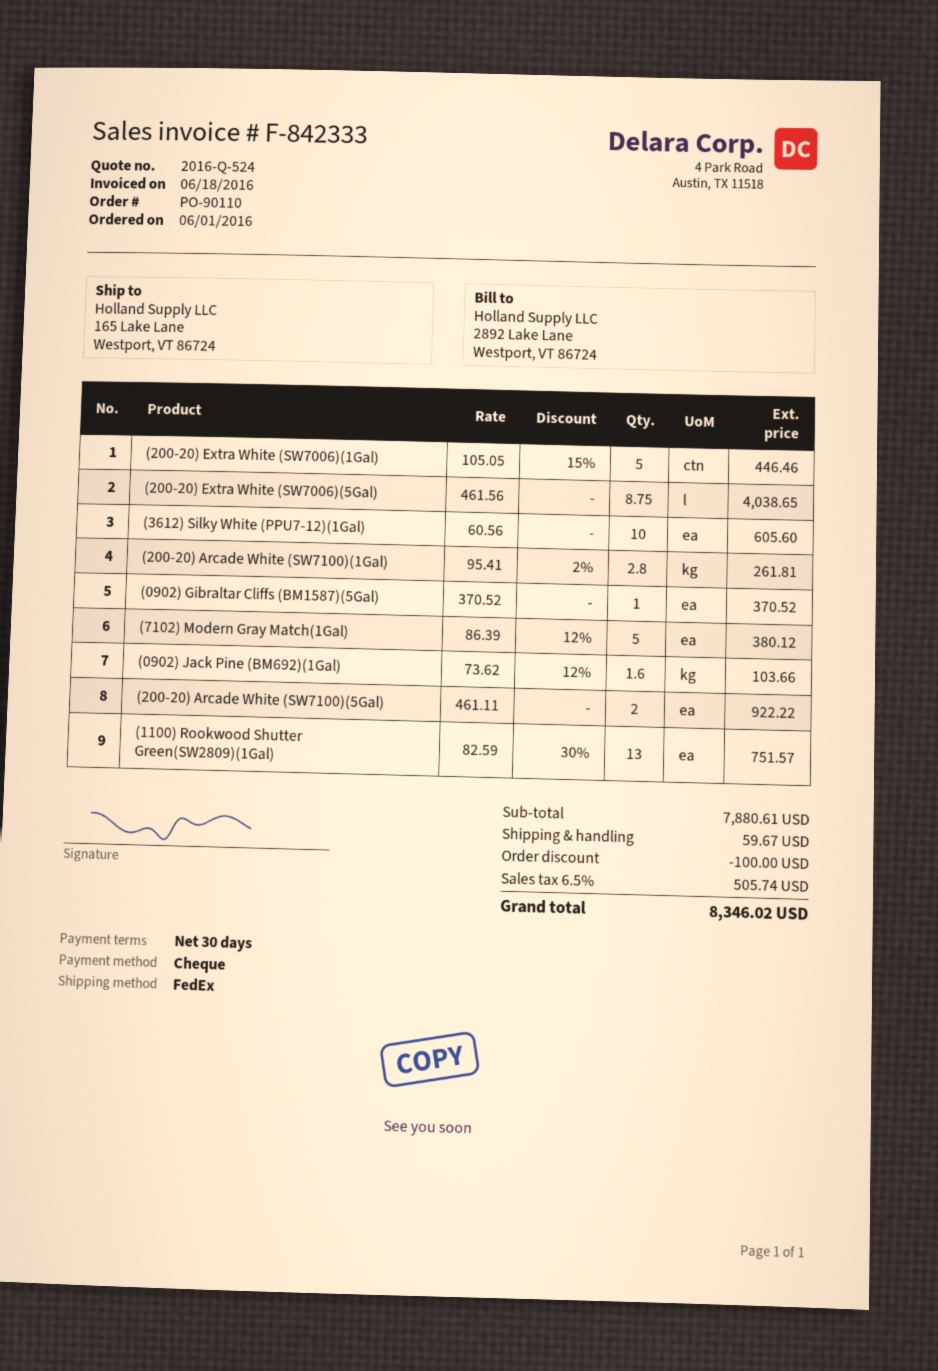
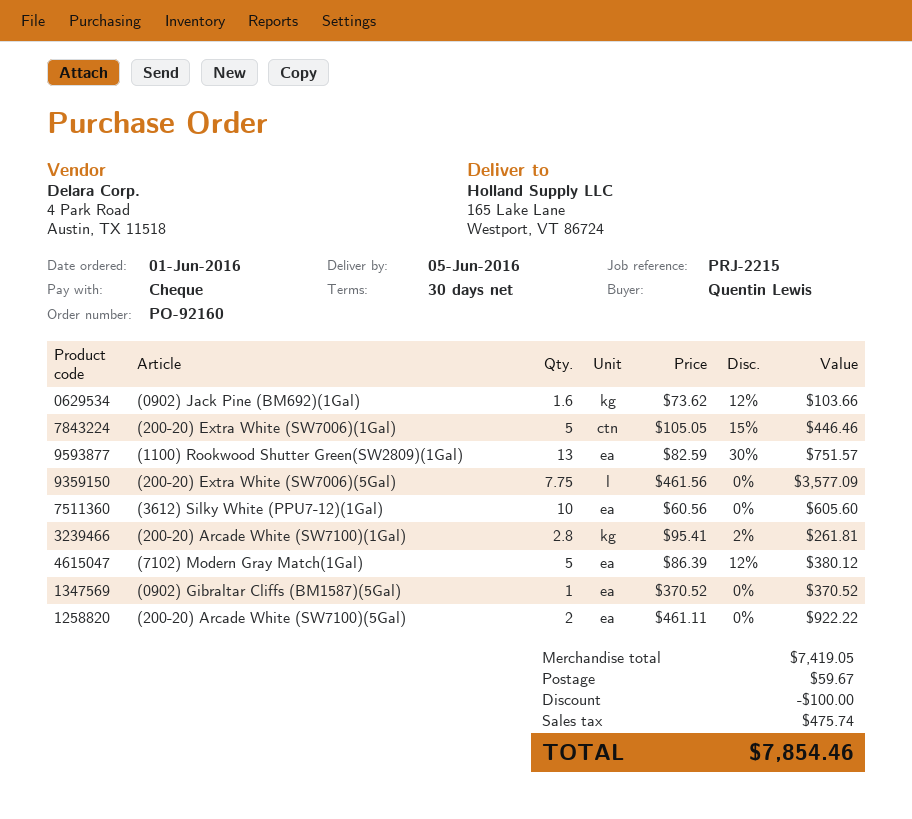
order number: PO-90110 -> PO-92160
(200-20) Extra White (SW7006)(5Gal): 8.75 x 461.56 = 4038.65 -> 7.75 x 461.56 = 3577.09
subtotal: 7880.61 -> 7419.05
tax: 505.74 -> 475.74
total: 8346.02 -> 7854.46

